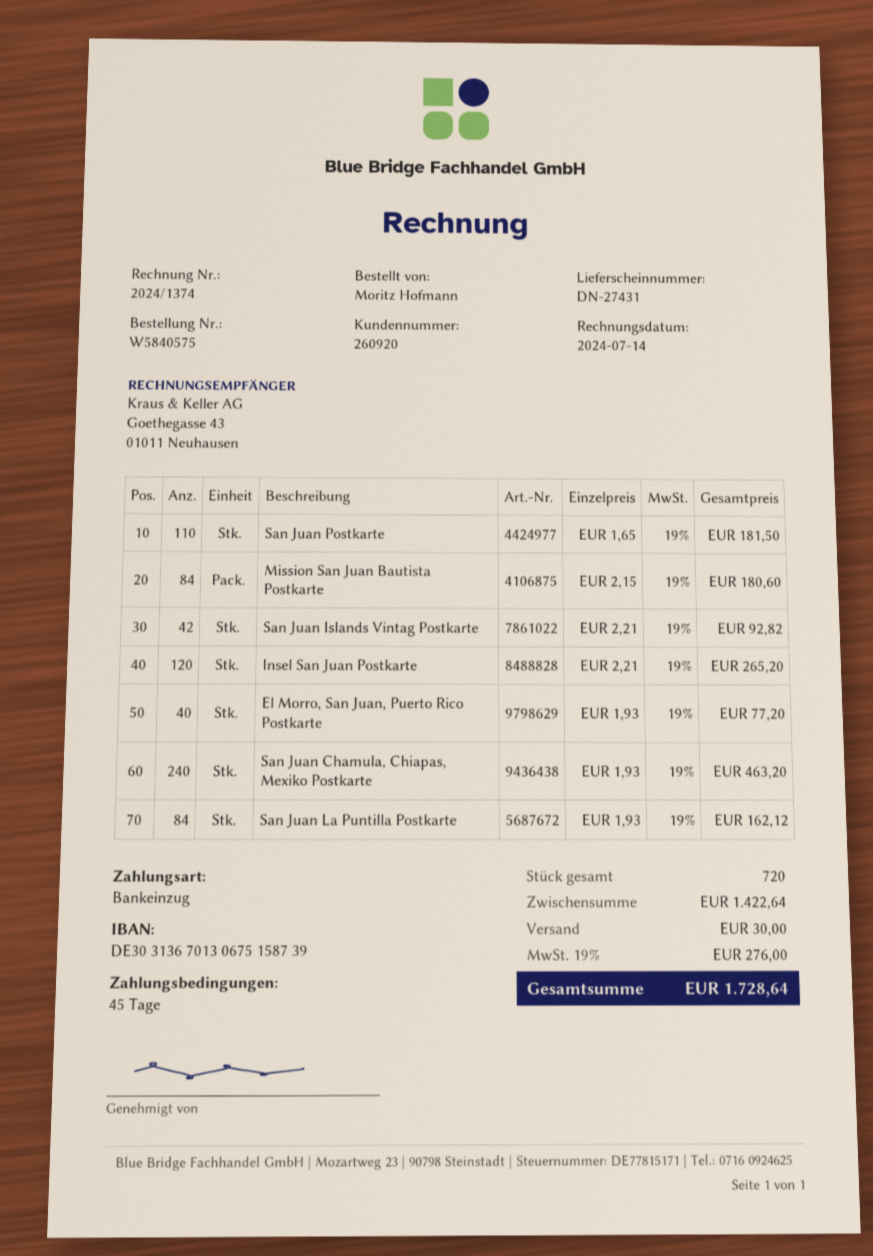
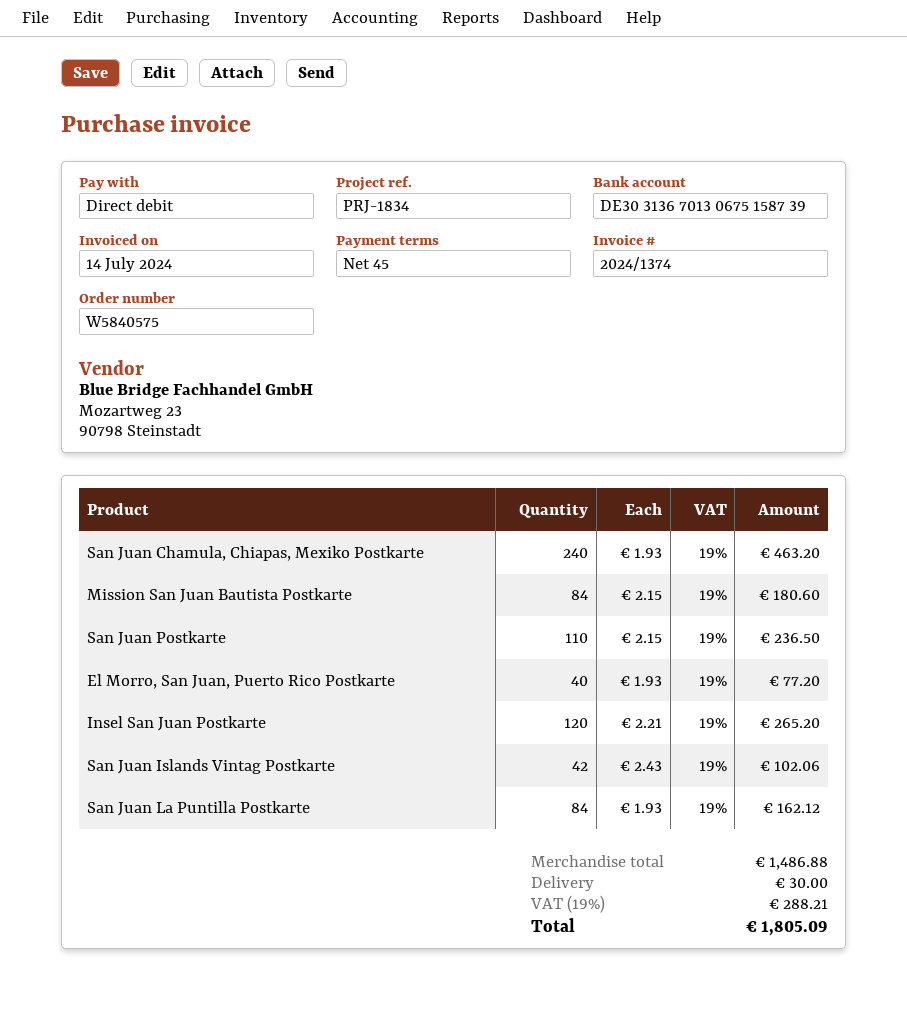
San Juan Postkarte: 110 x 1.65 = 181.50 -> 110 x 2.15 = 236.50
San Juan Islands Vintag Postkarte: 42 x 2.21 = 92.82 -> 42 x 2.43 = 102.06
subtotal: 1422.64 -> 1486.88
tax: 19% = 276.00 -> 19% = 288.21
total: 1728.64 -> 1805.09

